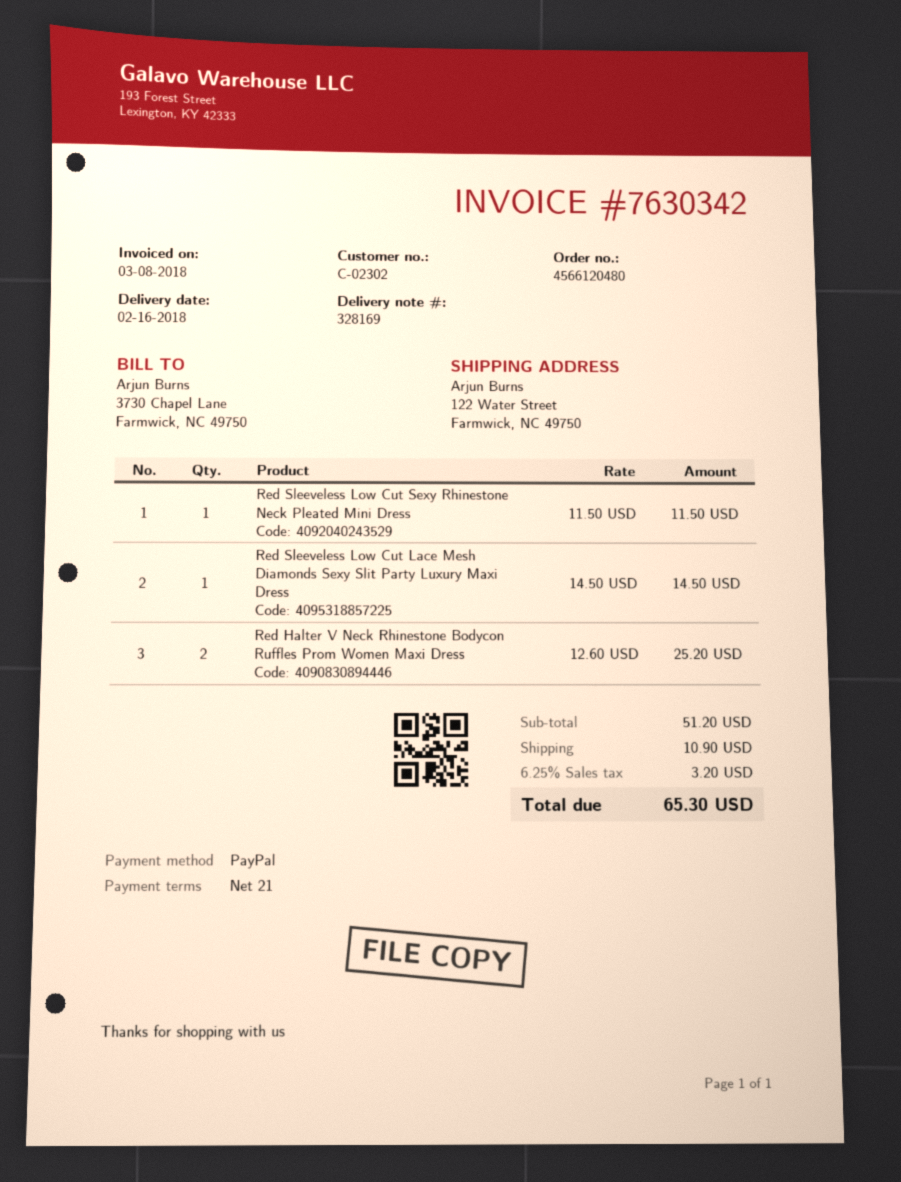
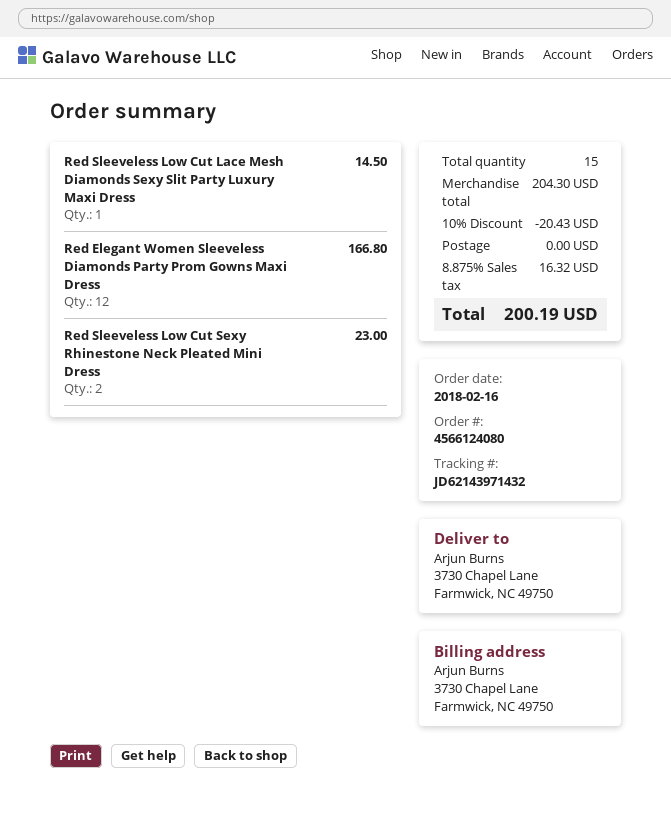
order number: 4566120480 -> 4566124080
ship to: 122 Water Street, Farmwick, NC 49750 -> 3730 Chapel Lane, Farmwick, NC 49750
Red Sleeveless Low Cut Sexy Rhinestone Neck Pleated Mini Dress: 1 for 11.50 -> 2 for 23.00
Red Halter V Neck Rhinestone Bodycon Ruffles Prom Women Maxi Dress: 2 for 25.20 -> none
Red Elegant Women Sleeveless Diamonds Party Prom Gowns Maxi Dress: none -> 12 for 166.80
subtotal: 51.20 -> 204.30
discount: none -> 10% = 20.43
shipping: 10.90 -> 0.00
tax: 6.25% = 3.20 -> 8.875% = 16.32
total: 65.30 -> 200.19

